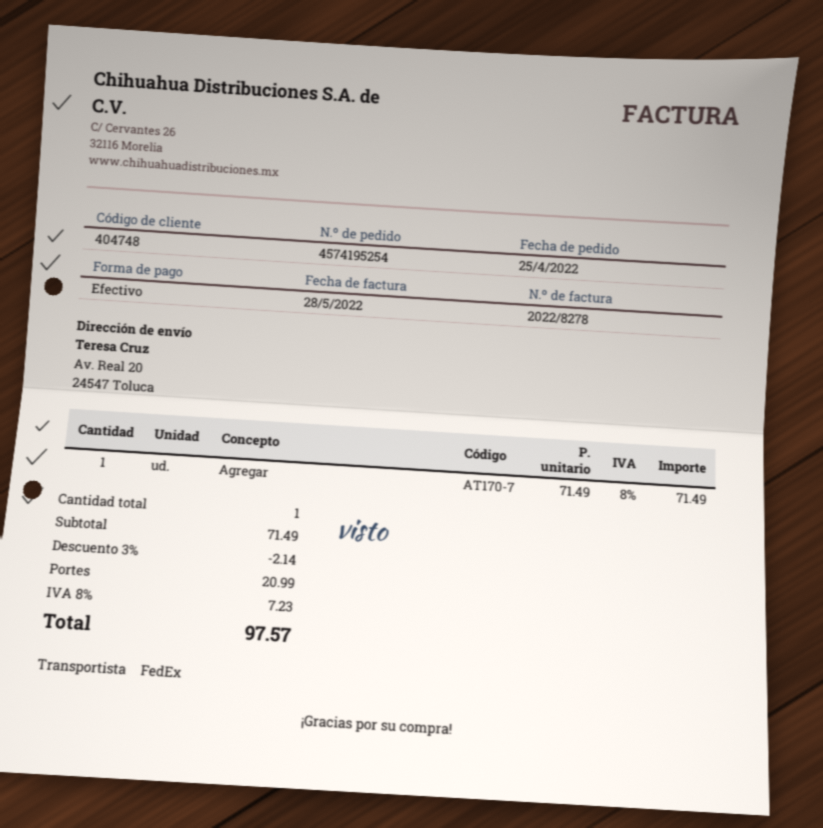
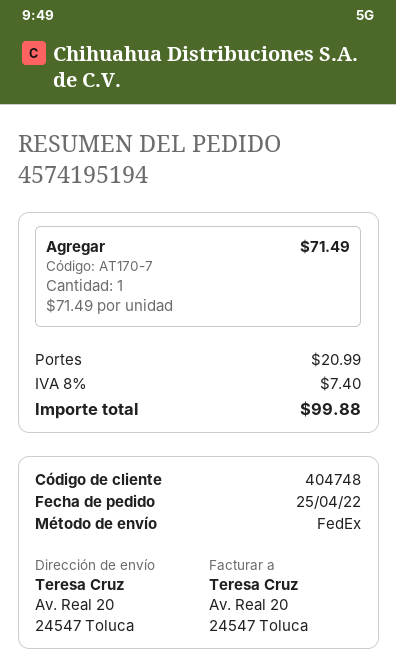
order number: 4574195254 -> 4574195194
discount: 3% = 2.14 -> none
tax: 8% = 7.23 -> 8% = 7.40
total: 97.57 -> 99.88

